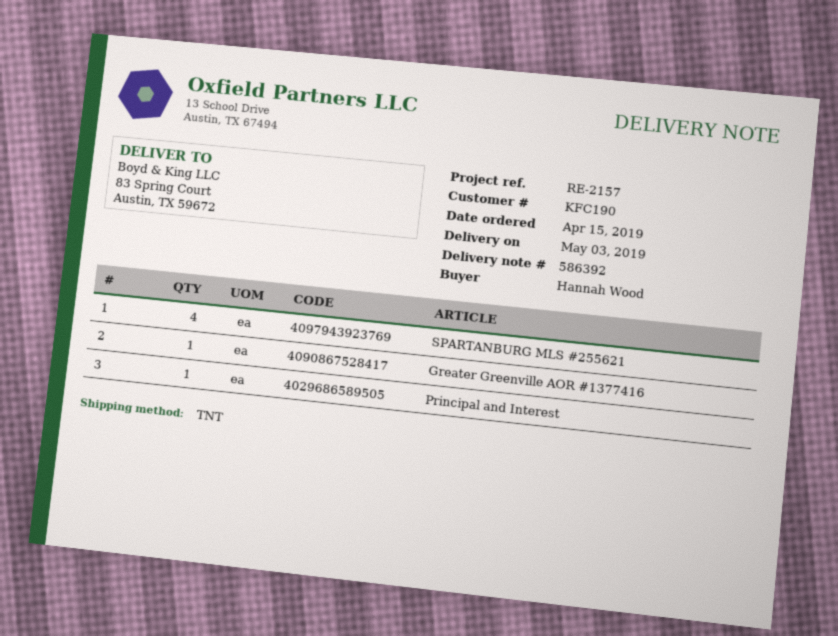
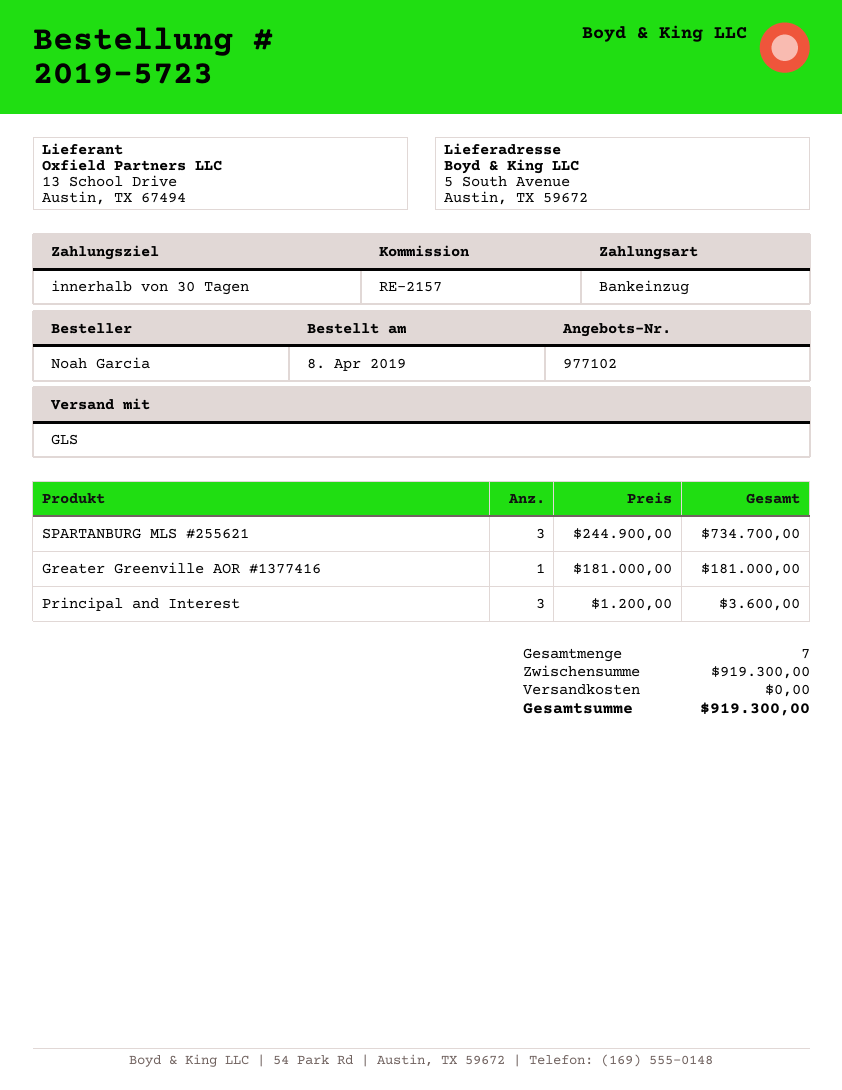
order date: 2019-04-15 -> 2019-04-08
ordered by: Hannah Wood -> Noah Garcia
shipping method: TNT -> GLS
ship to: 83 Spring Court, Austin, TX 59672 -> 5 South Avenue, Austin, TX 59672
SPARTANBURG MLS #255621: 4 -> 3
Principal and Interest: 1 -> 3

